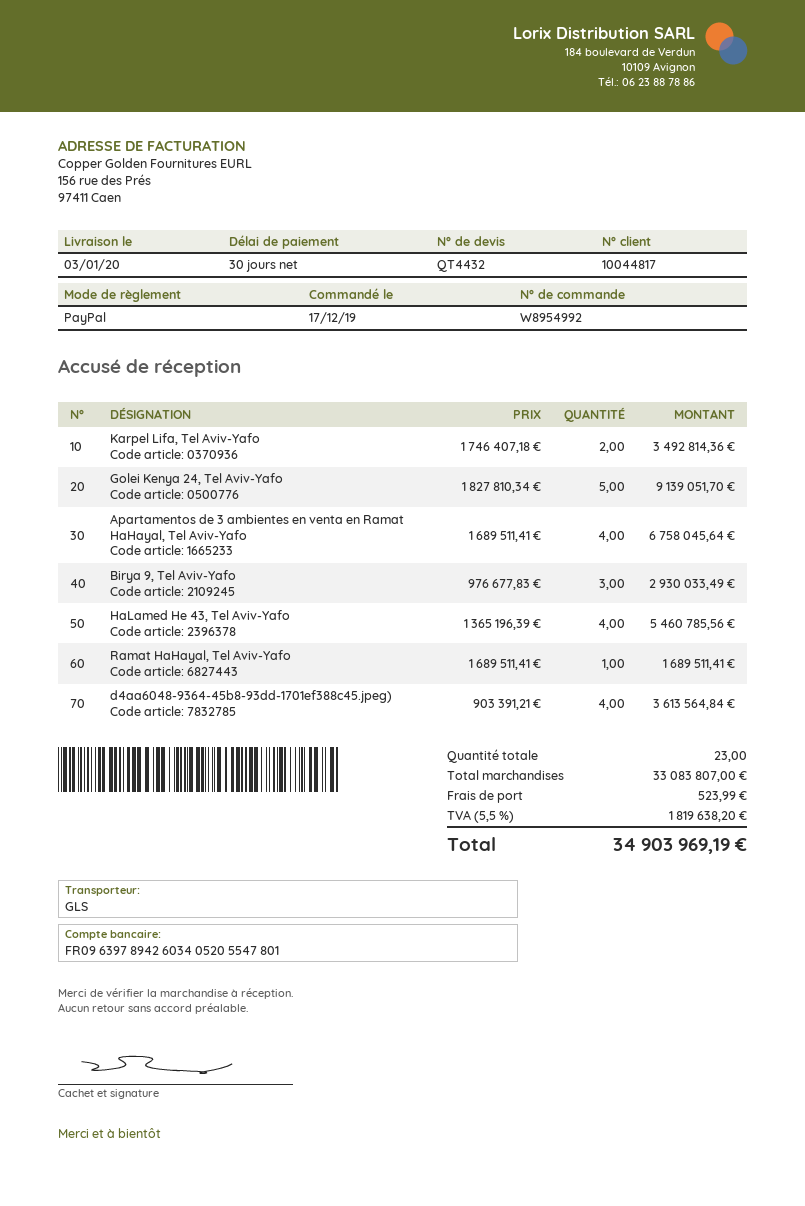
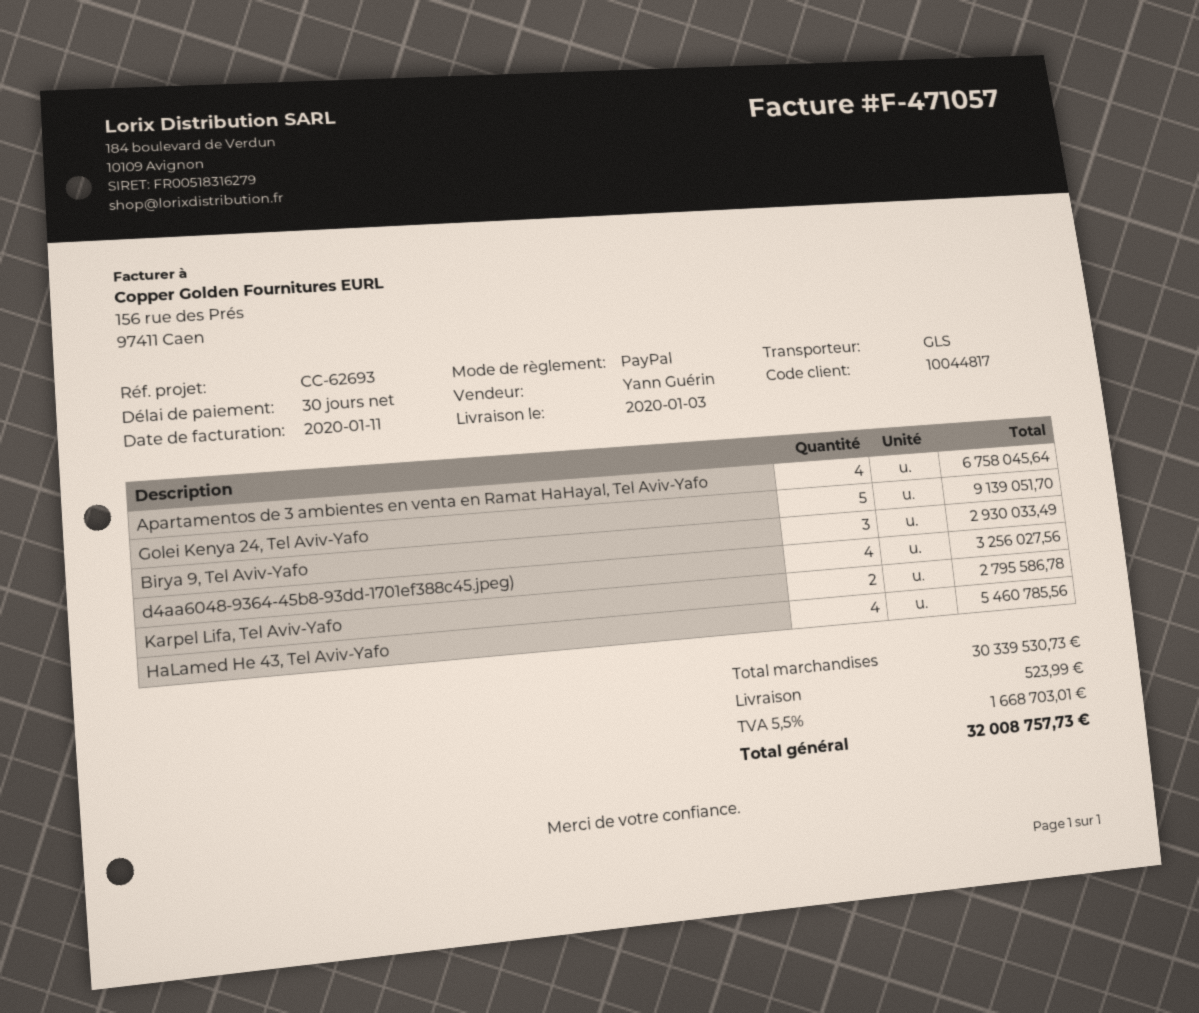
Karpel Lifa, Tel Aviv-Yafo: 2 for 3492814.36 -> 2 for 2795586.78
Ramat HaHayal, Tel Aviv-Yafo: 1 for 1689511.41 -> none
d4aa6048-9364-45b8-93dd-1701ef388c45.jpeg): 4 for 3613564.84 -> 4 for 3256027.56
subtotal: 33083807.00 -> 30339530.73
tax: 5.5% = 1819638.20 -> 5.5% = 1668703.01
total: 34903969.19 -> 32008757.73

